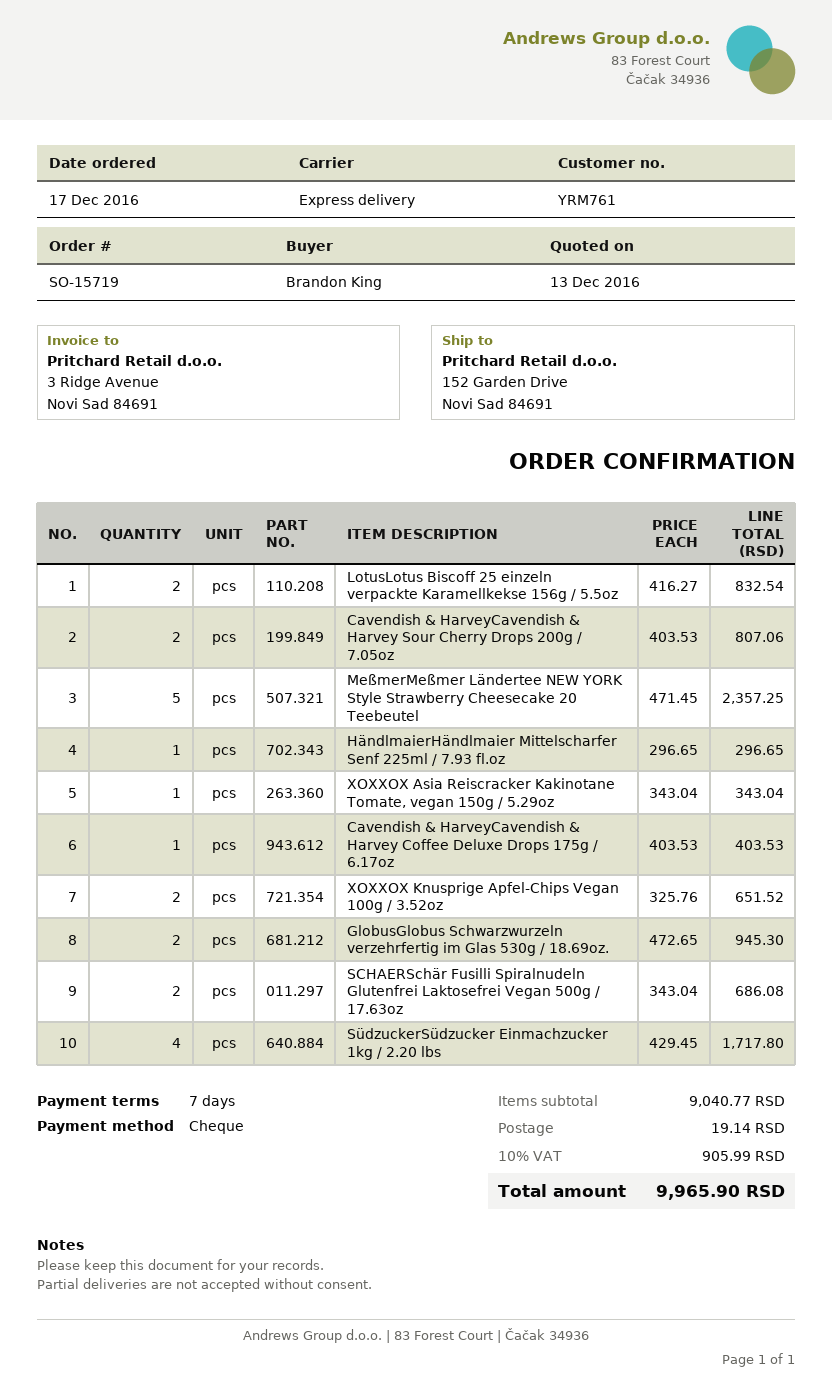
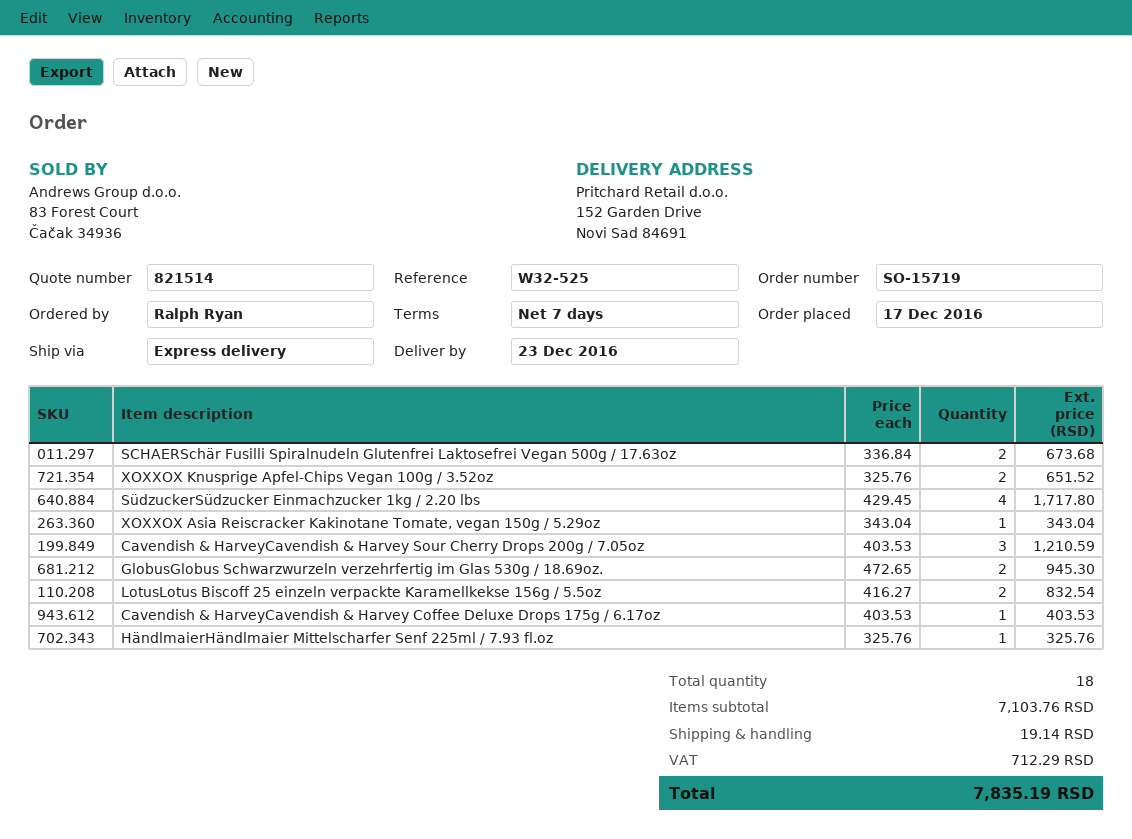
ordered by: Brandon King -> Ralph Ryan
Cavendish & HarveyCavendish & Harvey Sour Cherry Drops 200g / 7.05oz: 2 x 403.53 = 807.06 -> 3 x 403.53 = 1210.59
MeßmerMeßmer Ländertee NEW YORK Style Strawberry Cheesecake 20 Teebeutel: 5 x 471.45 = 2357.25 -> none
HändlmaierHändlmaier Mittelscharfer Senf 225ml / 7.93 fl.oz: 1 x 296.65 = 296.65 -> 1 x 325.76 = 325.76
SCHAERSchär Fusilli Spiralnudeln Glutenfrei Laktosefrei Vegan 500g / 17.63oz: 2 x 343.04 = 686.08 -> 2 x 336.84 = 673.68
subtotal: 9040.77 -> 7103.76
tax: 905.99 -> 712.29
total: 9965.90 -> 7835.19

